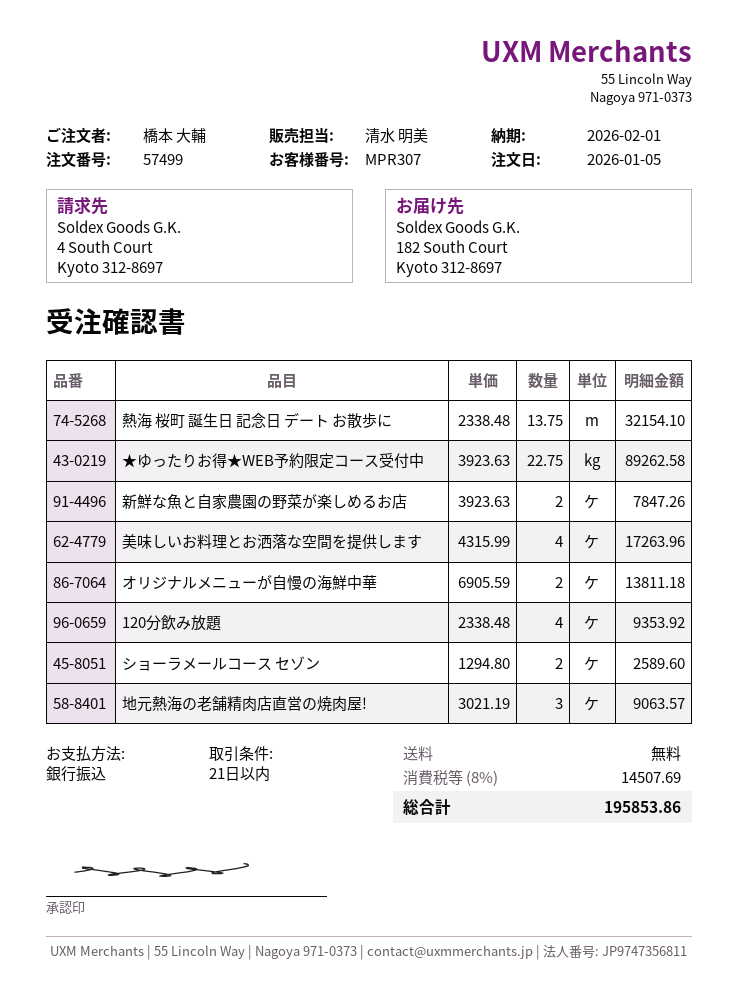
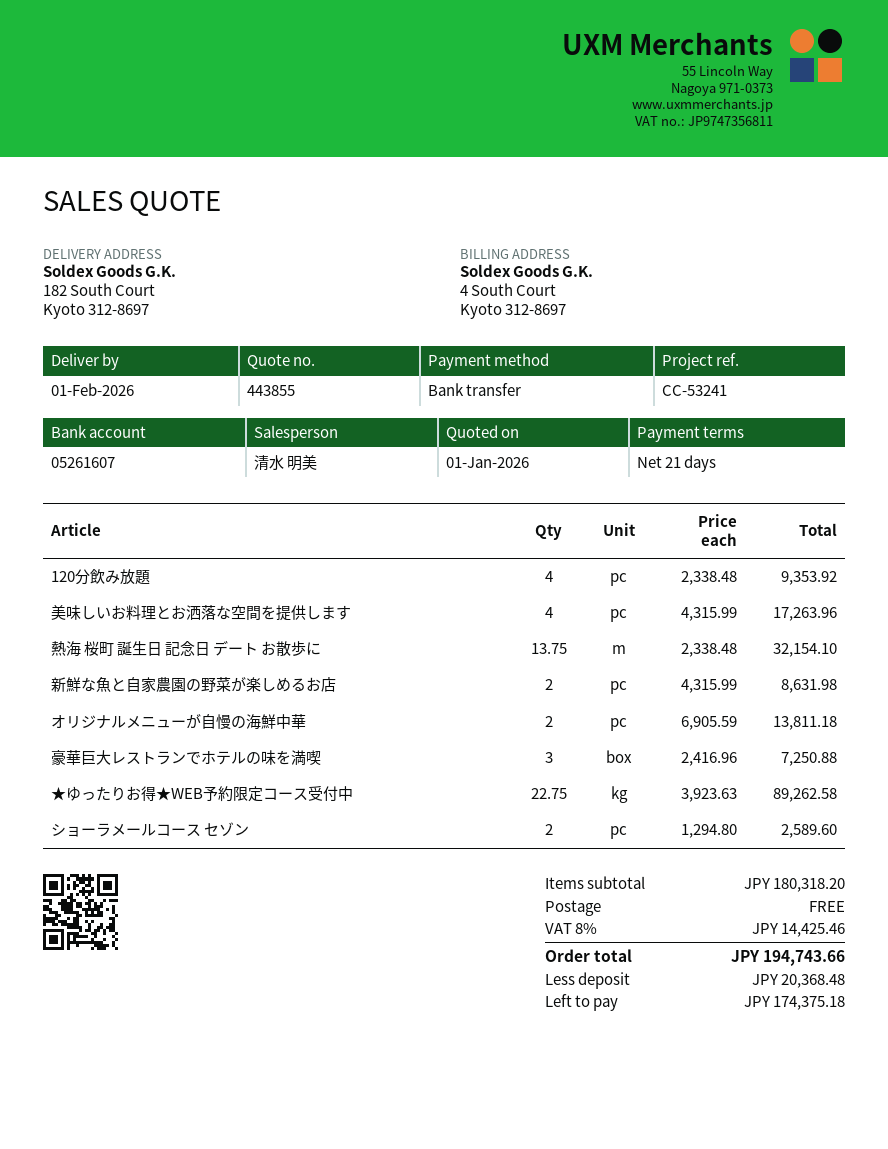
新鮮な魚と自家農園の野菜が楽しめるお店: 2 x 3923.63 = 7847.26 -> 2 x 4315.99 = 8631.98
地元熱海の老舗精肉店直営の焼肉屋!: 3 x 3021.19 = 9063.57 -> none
豪華巨大レストランでホテルの味を満喫: none -> 3 x 2416.96 = 7250.88
tax: 8% = 14507.69 -> 8% = 14425.46
total: 195853.86 -> 194743.66

